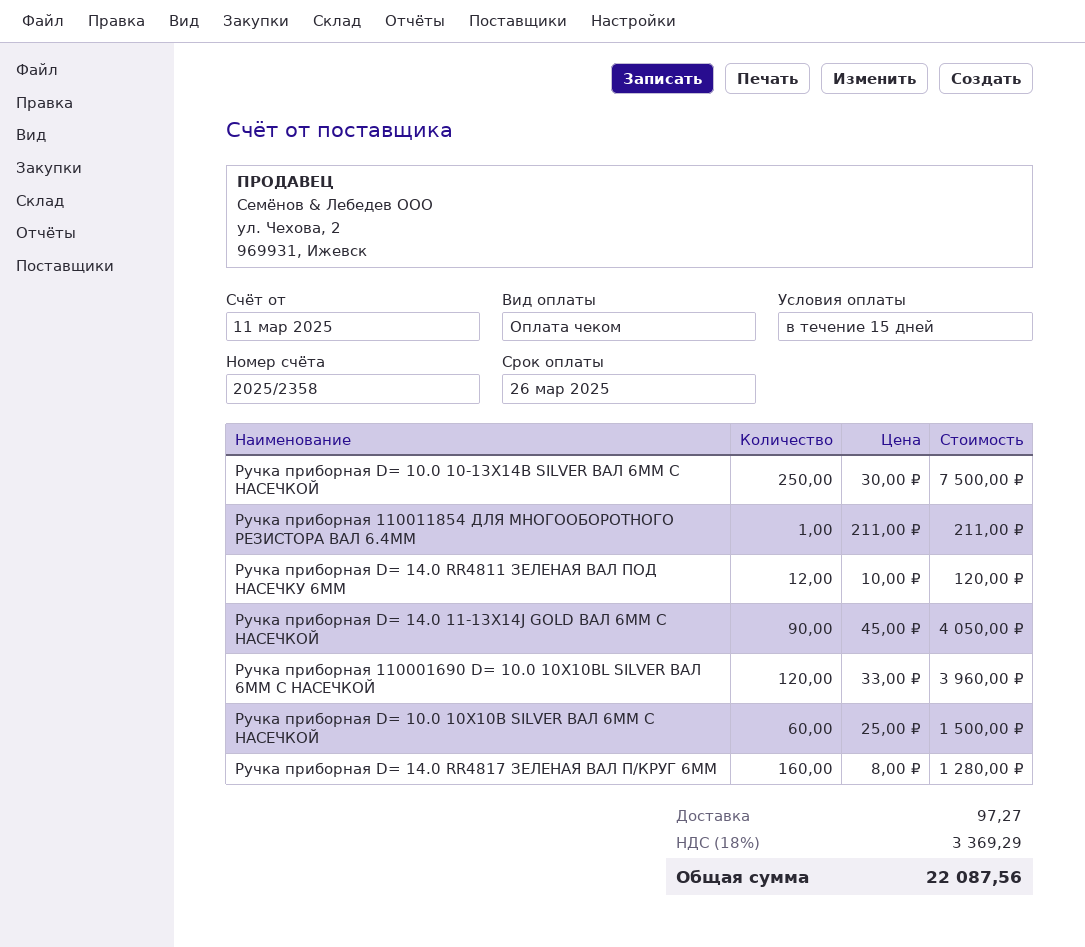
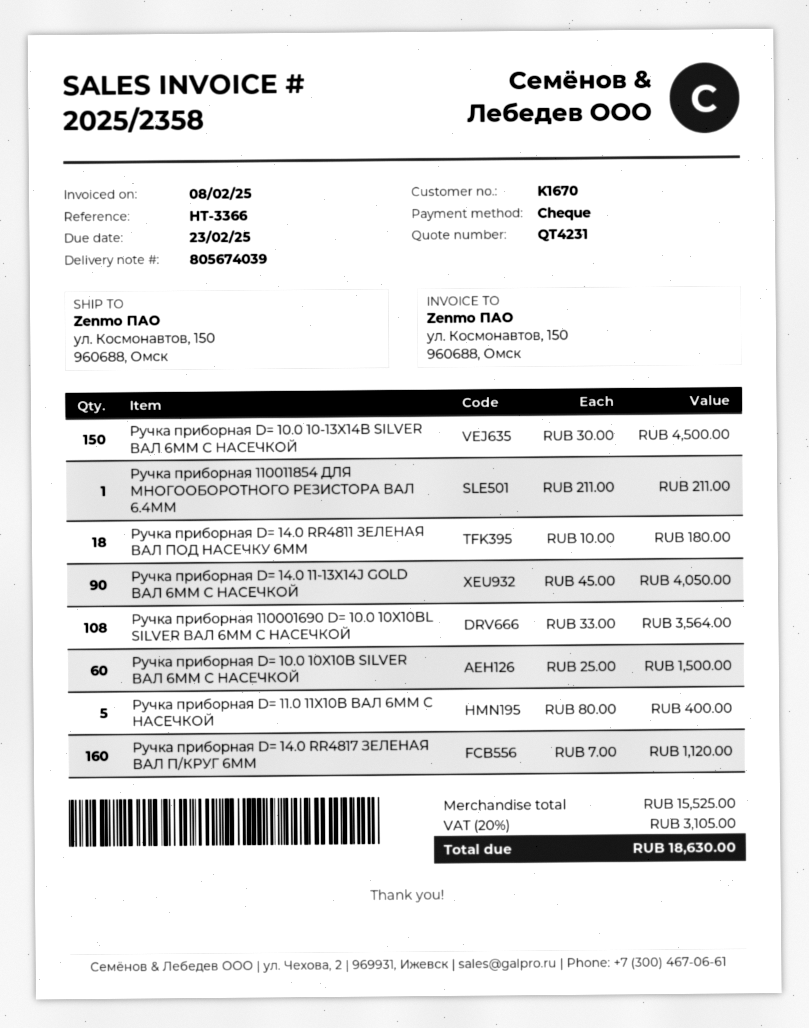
invoice date: 2025-03-11 -> 2025-02-08
due date: 2025-03-26 -> 2025-02-23
Ручка приборная D= 10.0 10-13X14B SILVER ВАЛ 6ММ С НАСЕЧКОЙ: 250 x 30.00 = 7500.00 -> 150 x 30.00 = 4500.00
Ручка приборная D= 14.0 RR4811 ЗЕЛЕНАЯ ВАЛ ПОД НАСЕЧКУ 6ММ: 12 x 10.00 = 120.00 -> 18 x 10.00 = 180.00
Ручка приборная 110001690 D= 10.0 10X10BL SILVER ВАЛ 6ММ С НАСЕЧКОЙ: 120 x 33.00 = 3960.00 -> 108 x 33.00 = 3564.00
Ручка приборная D= 14.0 RR4817 ЗЕЛЕНАЯ ВАЛ П/КРУГ 6ММ: 160 x 8.00 = 1280.00 -> 160 x 7.00 = 1120.00
Ручка приборная D= 11.0 11X10B ВАЛ 6ММ С НАСЕЧКОЙ: none -> 5 x 80.00 = 400.00
shipping: 97.27 -> none
tax: 18% = 3369.29 -> 20% = 3105.00
total: 22087.56 -> 18630.00

